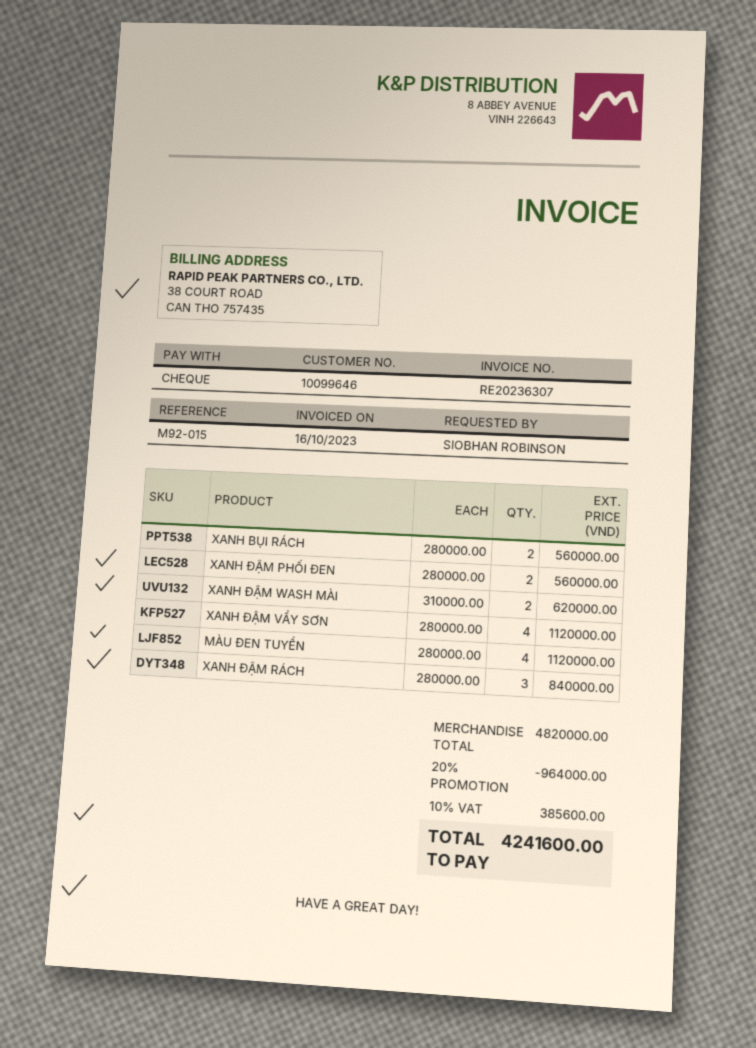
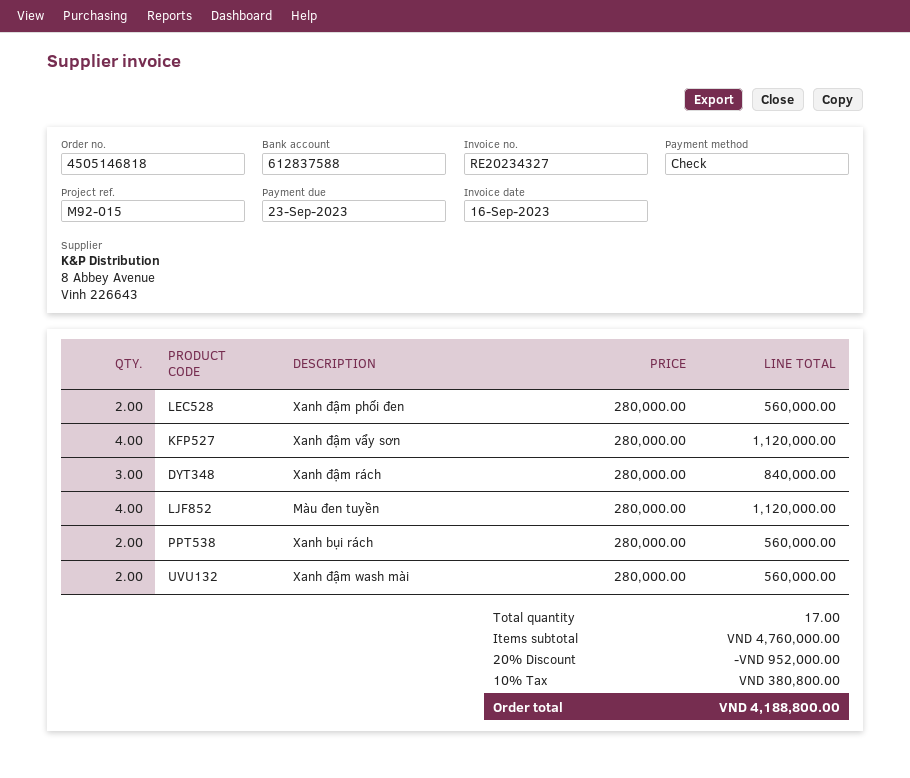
invoice number: RE20236307 -> RE20234327
invoice date: 2023-10-16 -> 2023-09-16
XANH ĐẬM WASH MÀI: 2 x 310000.00 = 620000.00 -> 2 x 280000.00 = 560000.00
subtotal: 4820000.00 -> 4760000.00
discount: 20% = 964000.00 -> 20% = 952000.00
tax: 10% = 385600.00 -> 10% = 380800.00
total: 4241600.00 -> 4188800.00

